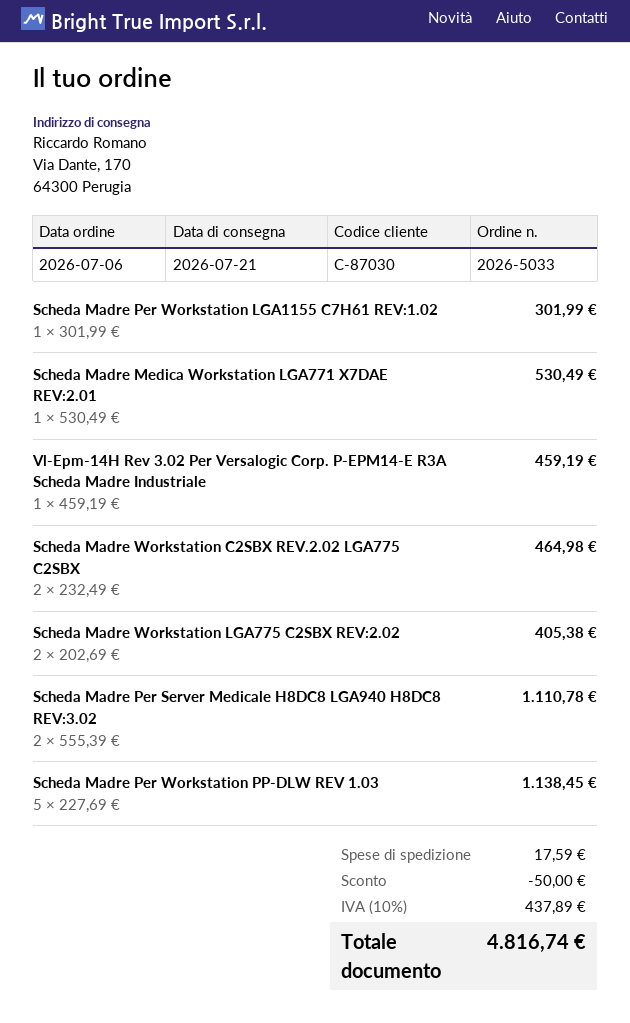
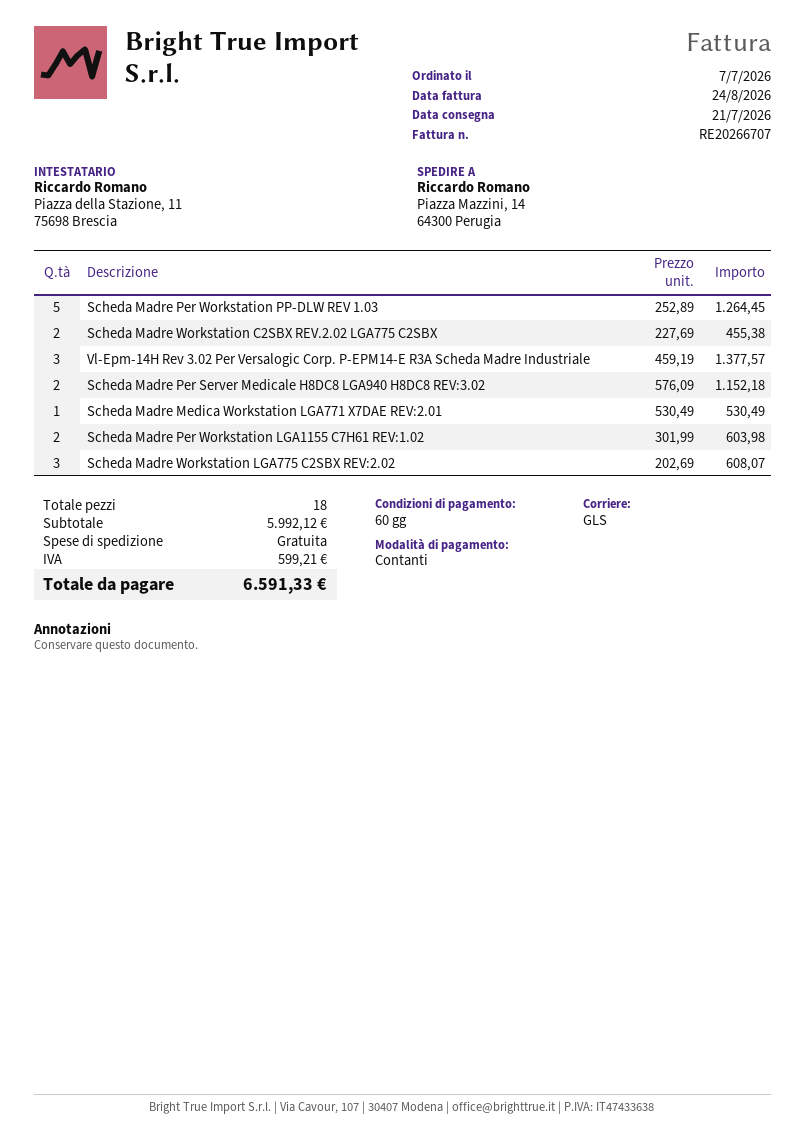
order date: 2026-07-06 -> 2026-07-07
ship to: Via Dante, 170, 64300 Perugia -> Piazza Mazzini, 14, 64300 Perugia
Scheda Madre Per Workstation LGA1155 C7H61 REV:1.02: 1 x 301.99 = 301.99 -> 2 x 301.99 = 603.98
Vl-Epm-14H Rev 3.02 Per Versalogic Corp. P-EPM14-E R3A Scheda Madre Industriale: 1 x 459.19 = 459.19 -> 3 x 459.19 = 1377.57
Scheda Madre Workstation C2SBX REV.2.02 LGA775 C2SBX: 2 x 232.49 = 464.98 -> 2 x 227.69 = 455.38
Scheda Madre Workstation LGA775 C2SBX REV:2.02: 2 x 202.69 = 405.38 -> 3 x 202.69 = 608.07
Scheda Madre Per Server Medicale H8DC8 LGA940 H8DC8 REV:3.02: 2 x 555.39 = 1110.78 -> 2 x 576.09 = 1152.18
Scheda Madre Per Workstation PP-DLW REV 1.03: 5 x 227.69 = 1138.45 -> 5 x 252.89 = 1264.45
discount: 50.00 -> none
shipping: 17.59 -> 0.00
tax: 437.89 -> 599.21
total: 4816.74 -> 6591.33

